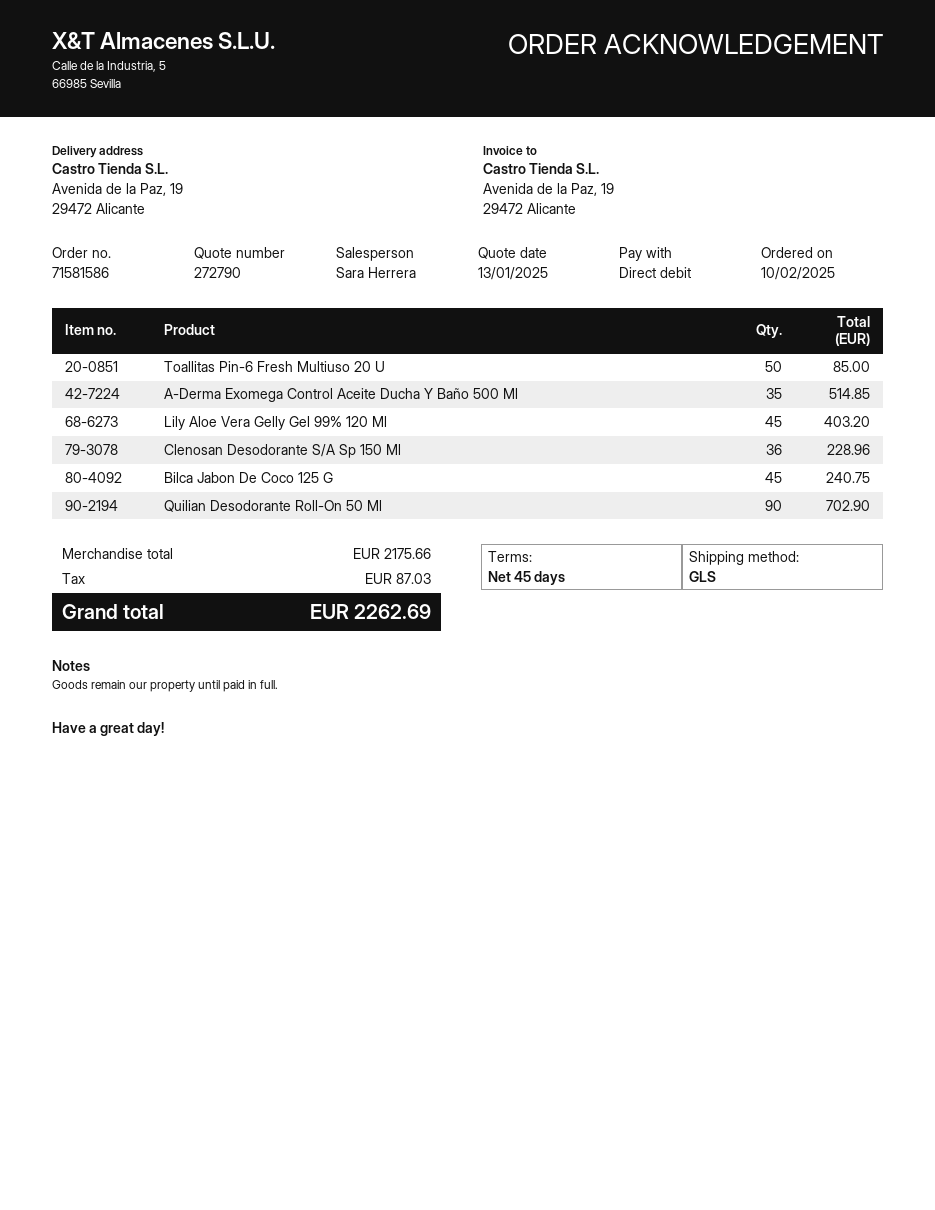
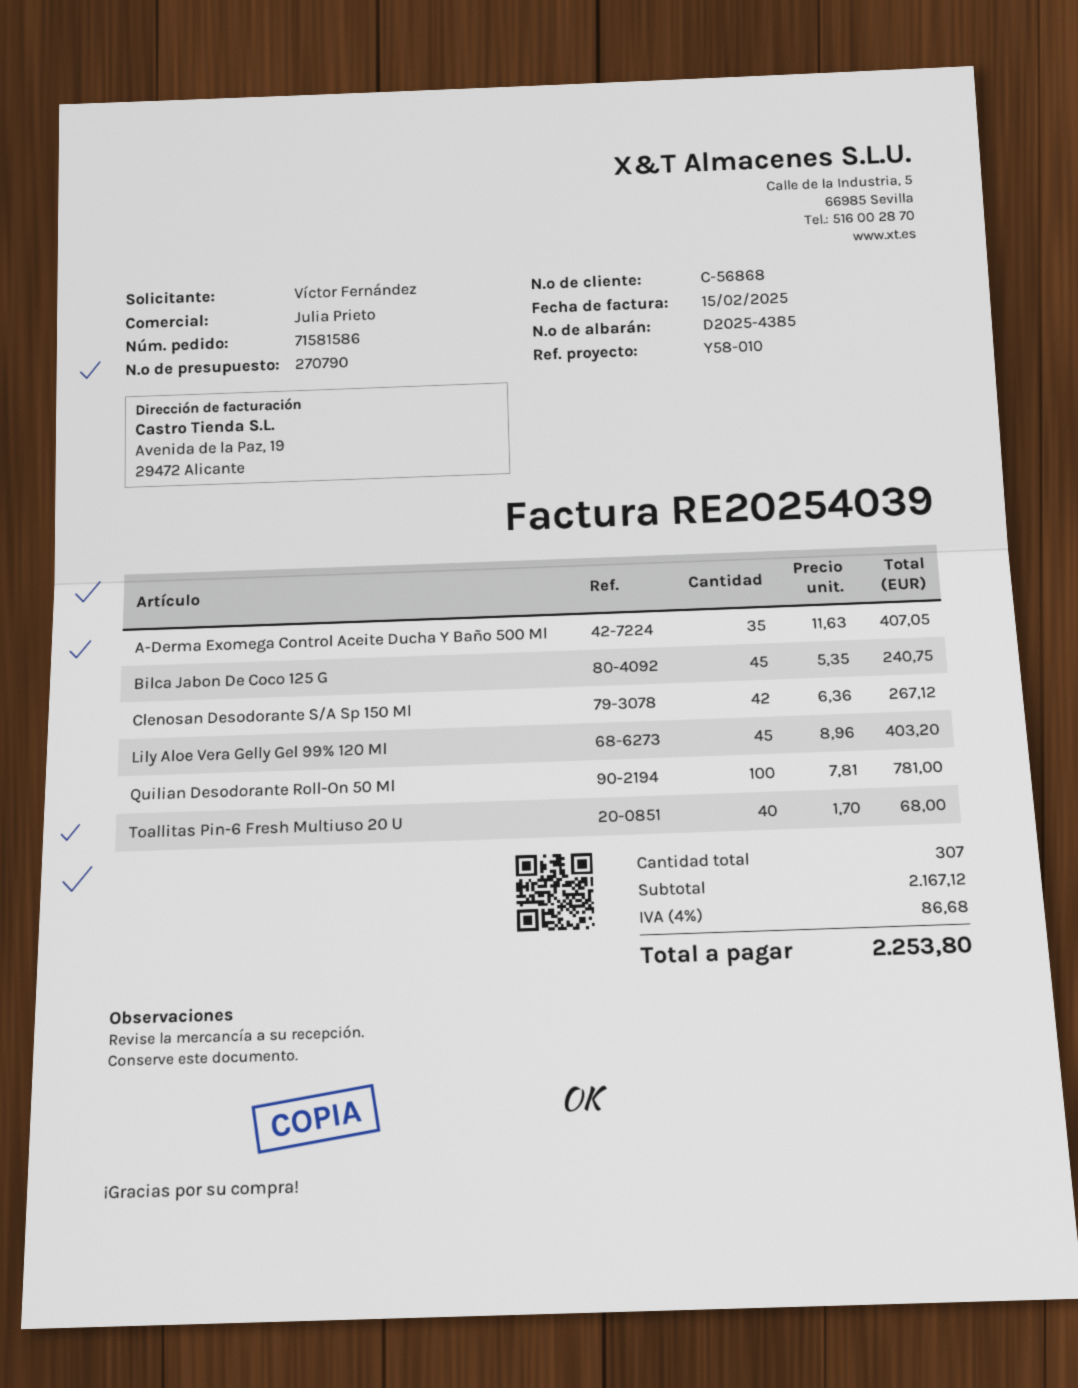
quote number: 272790 -> 270790
sales rep: Sara Herrera -> Julia Prieto
Toallitas Pin-6 Fresh Multiuso 20 U: 50 for 85.00 -> 40 for 68.00
A-Derma Exomega Control Aceite Ducha Y Baño 500 Ml: 35 for 514.85 -> 35 for 407.05
Clenosan Desodorante S/A Sp 150 Ml: 36 for 228.96 -> 42 for 267.12
Quilian Desodorante Roll-On 50 Ml: 90 for 702.90 -> 100 for 781.00
subtotal: 2175.66 -> 2167.12
tax: 87.03 -> 86.68
total: 2262.69 -> 2253.80

